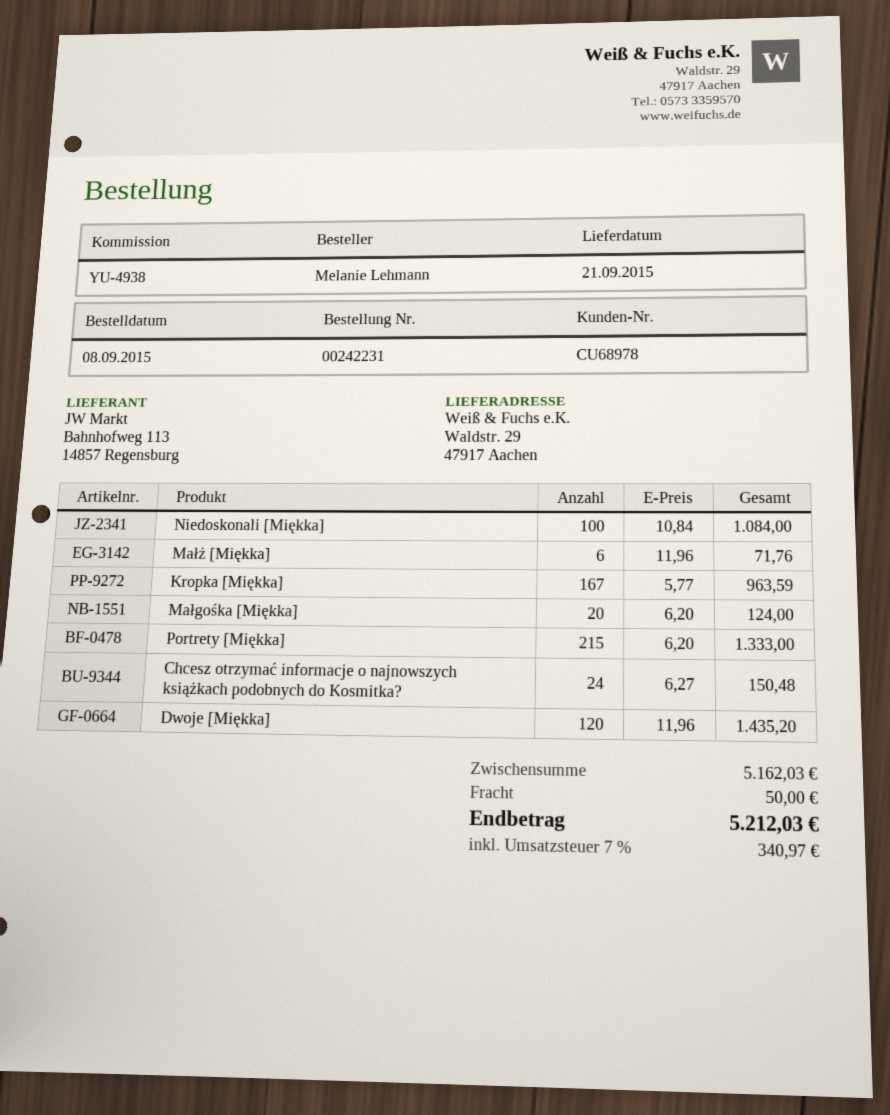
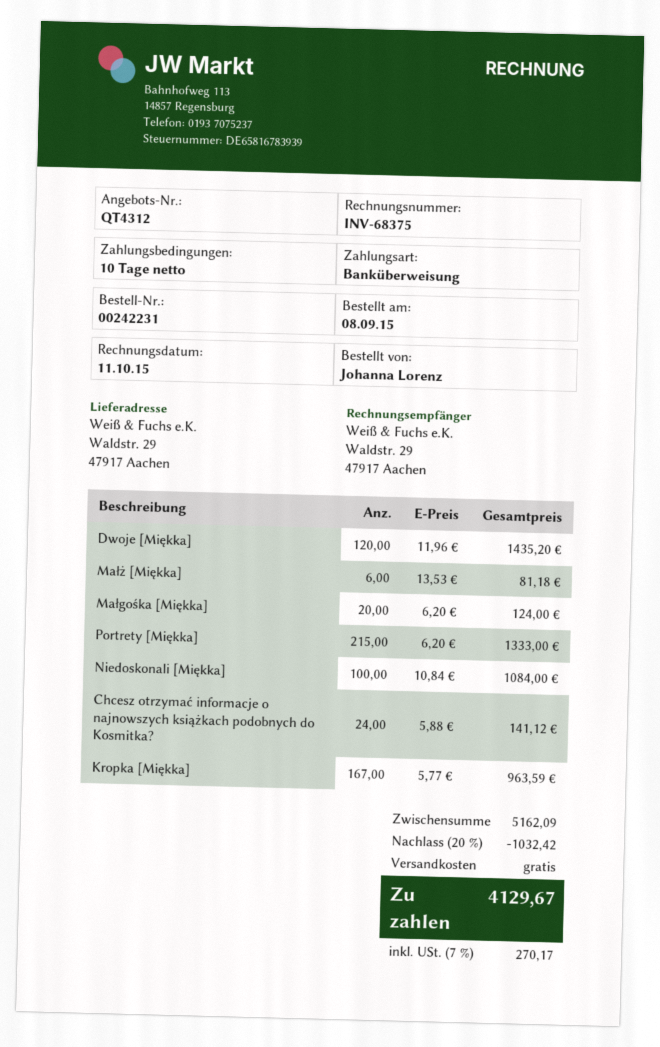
ordered by: Melanie Lehmann -> Johanna Lorenz
Małż [Miękka]: 6 x 11.96 = 71.76 -> 6 x 13.53 = 81.18
Chcesz otrzymać informacje o najnowszych książkach podobnych do Kosmitka?: 24 x 6.27 = 150.48 -> 24 x 5.88 = 141.12
subtotal: 5162.03 -> 5162.09
discount: none -> 20% = 1032.42
shipping: 50.00 -> 0.00
tax: 7% = 340.97 -> 7% = 270.17
total: 5212.03 -> 4129.67

